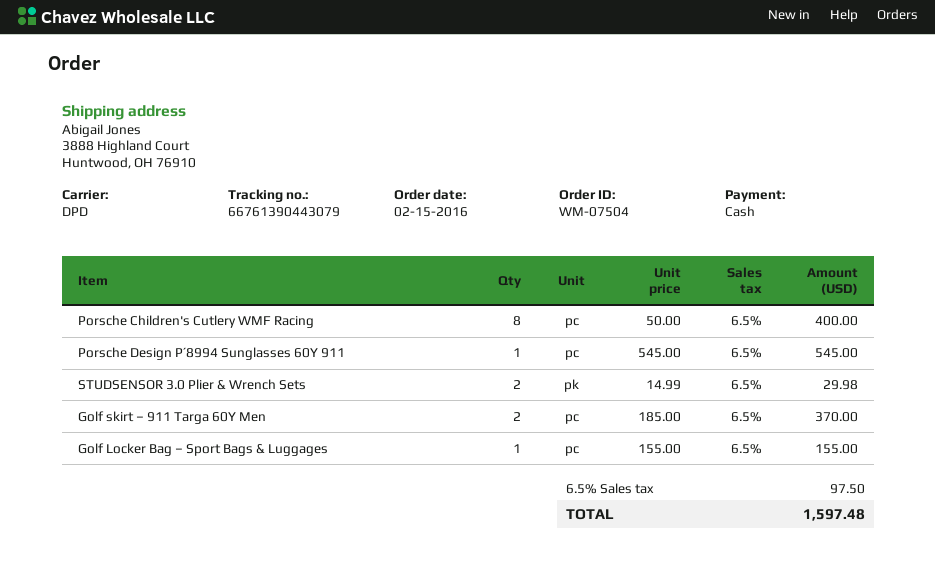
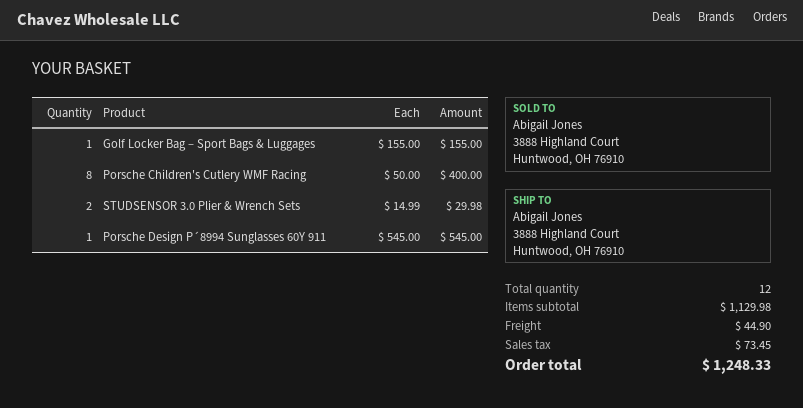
Golf skirt – 911 Targa 60Y Men: 2 x 185.00 = 370.00 -> none
shipping: none -> 44.90
tax: 97.50 -> 73.45
total: 1597.48 -> 1248.33

